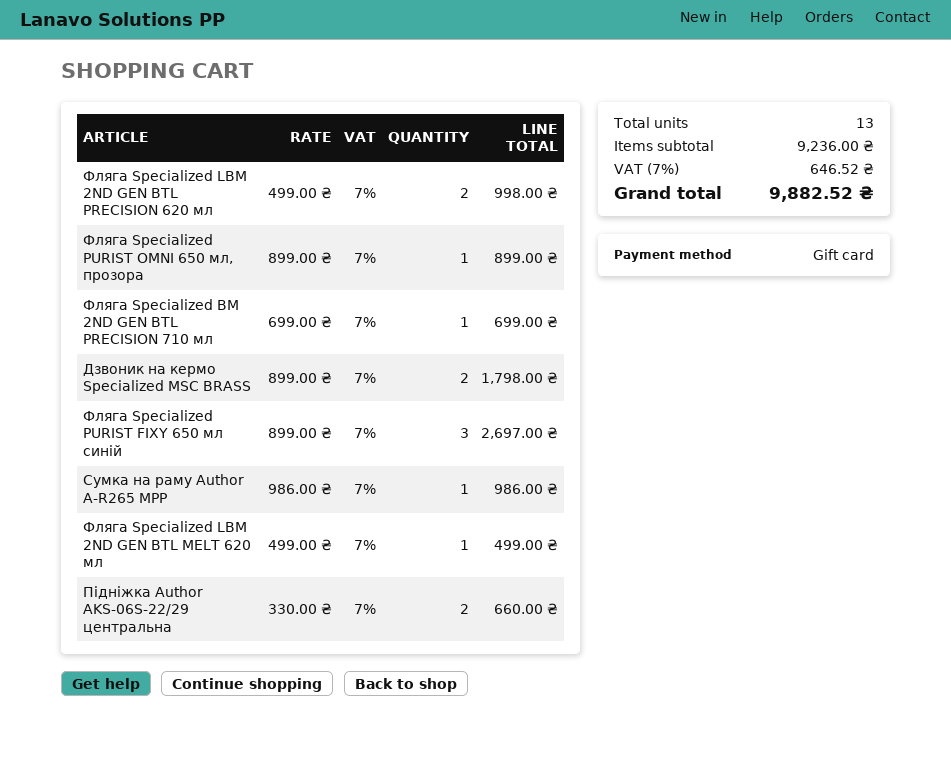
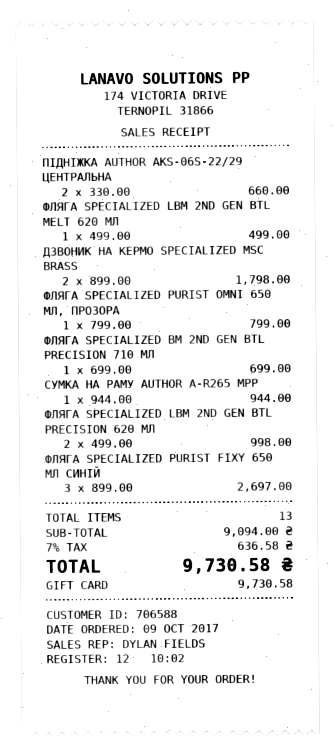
Фляга Specialized PURIST OMNI 650 мл, прозора: 1 x 899.00 = 899.00 -> 1 x 799.00 = 799.00
Сумка на раму Author A-R265 MPP: 1 x 986.00 = 986.00 -> 1 x 944.00 = 944.00
subtotal: 9236.00 -> 9094.00
tax: 7% = 646.52 -> 7% = 636.58
total: 9882.52 -> 9730.58

